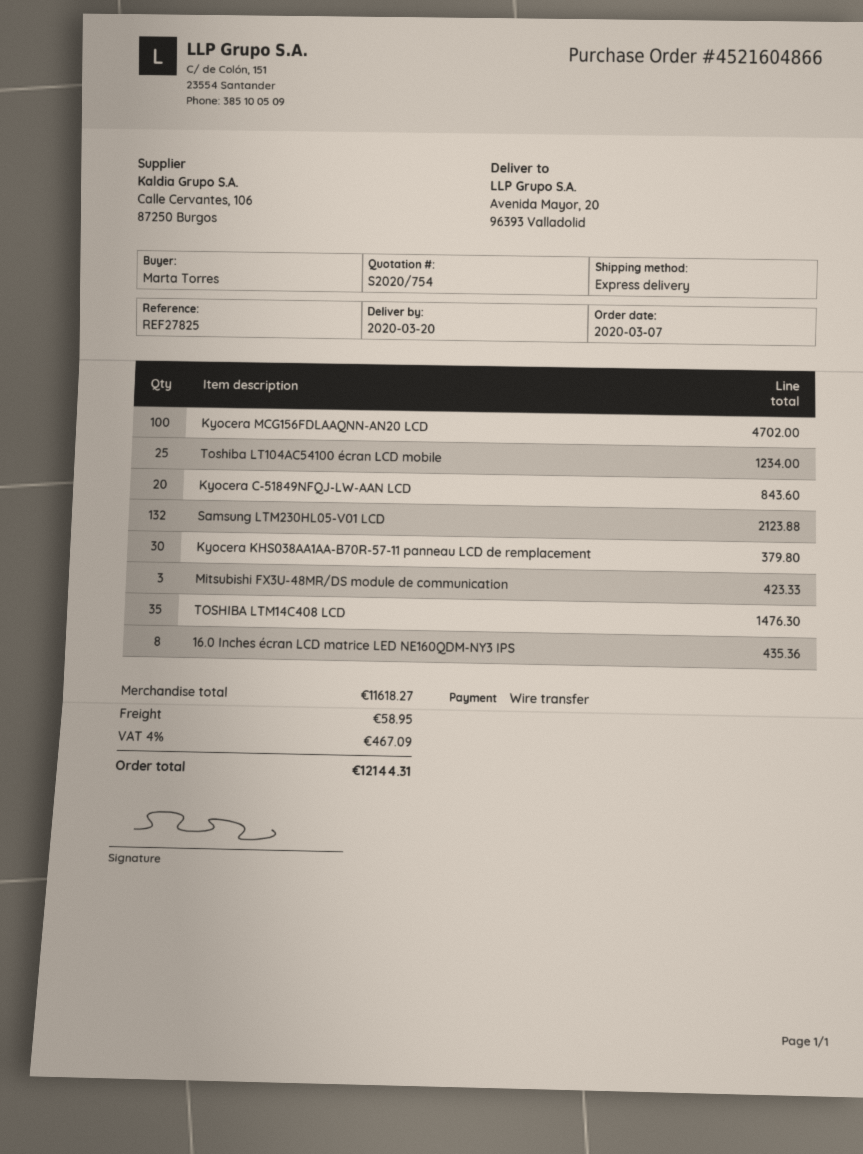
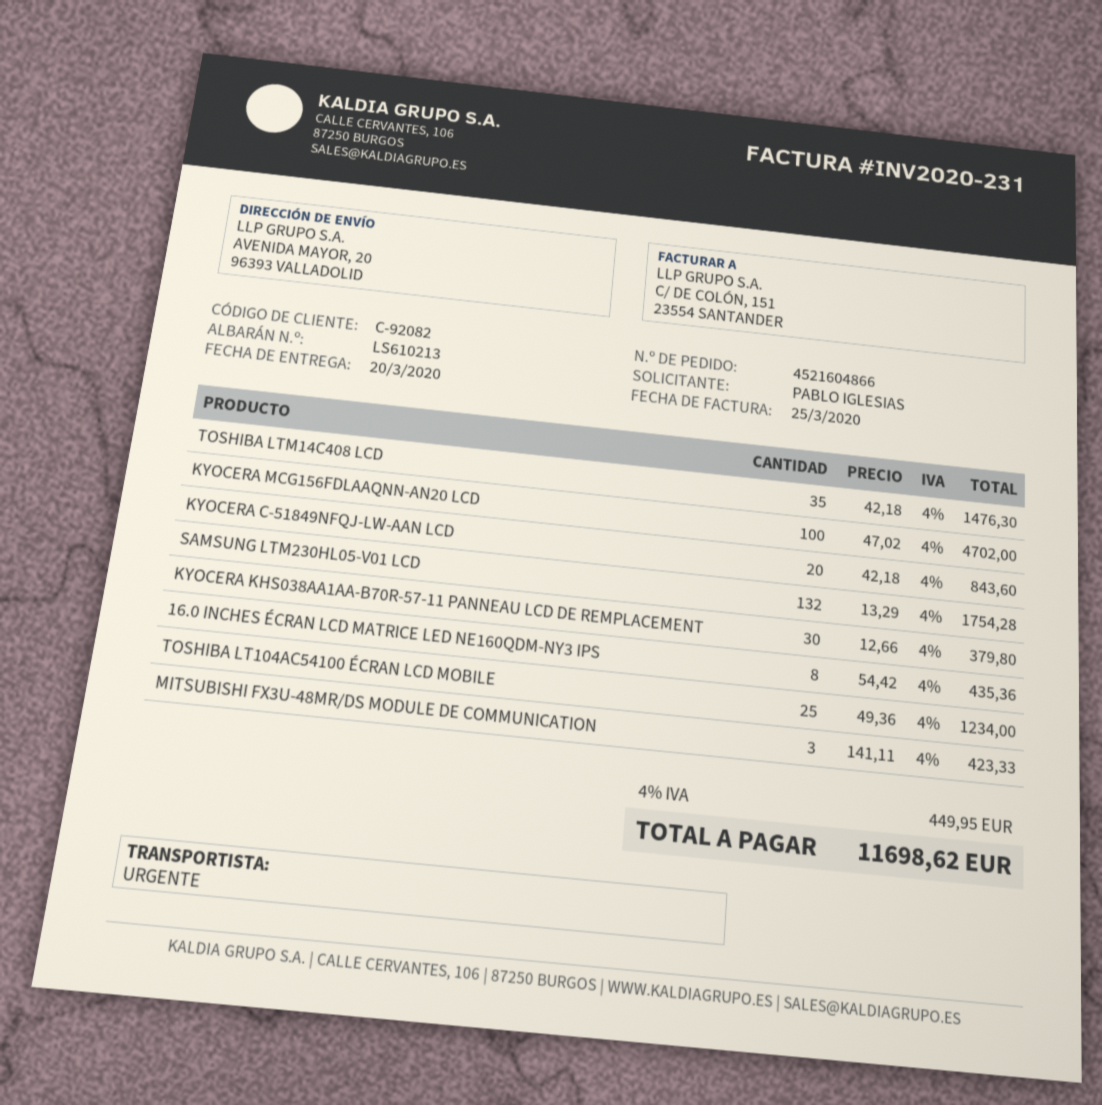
ordered by: Marta Torres -> PABLO IGLESIAS
Samsung LTM230HL05-V01 LCD: 132 for 2123.88 -> 132 for 1754.28
shipping: 58.95 -> none
tax: 4% = 467.09 -> 4% = 449.95
total: 12144.31 -> 11698.62

